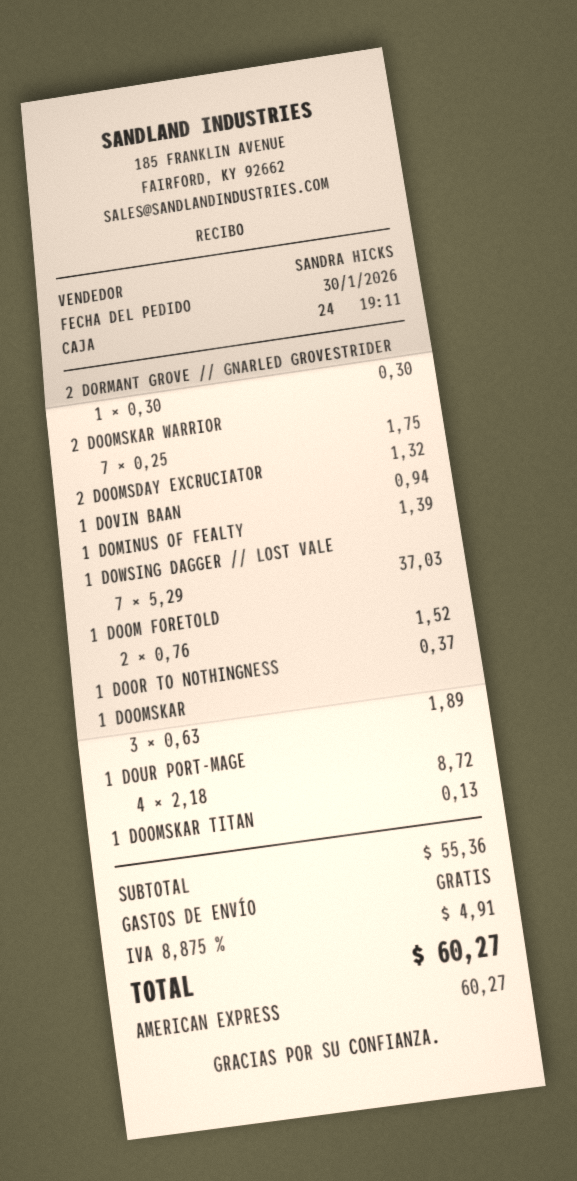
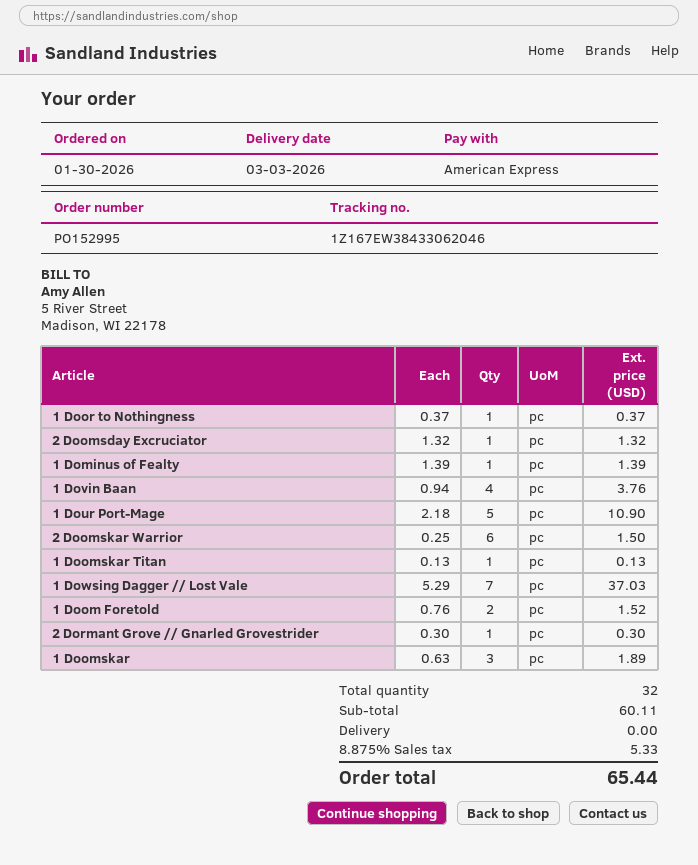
2 DOOMSKAR WARRIOR: 7 x 0.25 = 1.75 -> 6 x 0.25 = 1.50
1 DOVIN BAAN: 1 x 0.94 = 0.94 -> 4 x 0.94 = 3.76
1 DOUR PORT-MAGE: 4 x 2.18 = 8.72 -> 5 x 2.18 = 10.90
subtotal: 55.36 -> 60.11
tax: 8.875% = 4.91 -> 8.875% = 5.33
total: 60.27 -> 65.44

